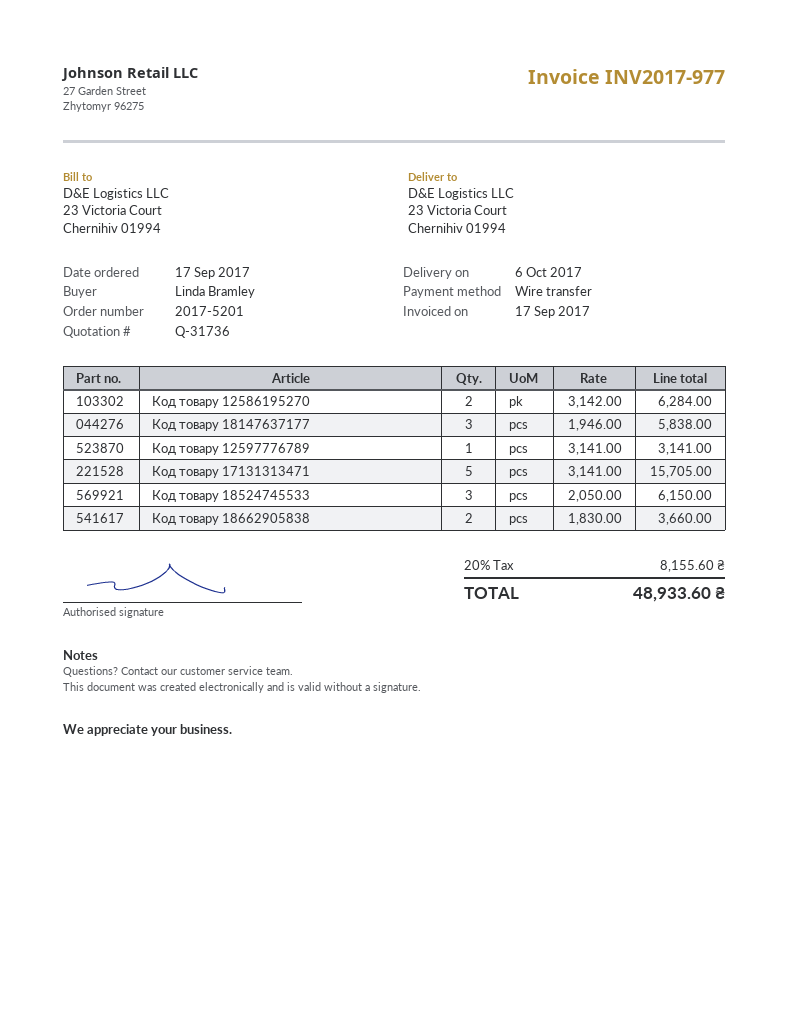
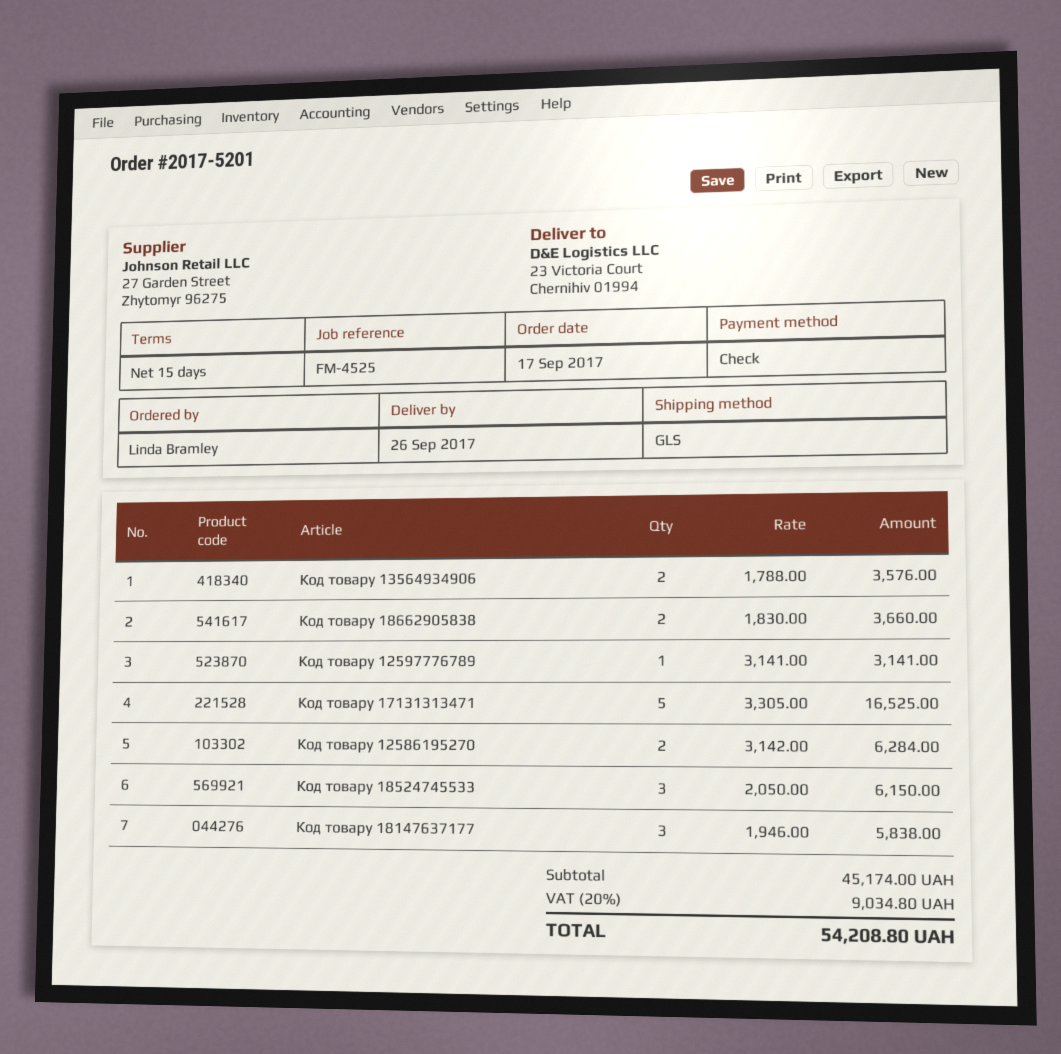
delivery date: 2017-10-06 -> 2017-09-26
payment method: bank transfer -> cheque
Код товару 17131313471: 5 x 3141.00 = 15705.00 -> 5 x 3305.00 = 16525.00
Код товару 13564934906: none -> 2 x 1788.00 = 3576.00
tax: 20% = 8155.60 -> 20% = 9034.80
total: 48933.60 -> 54208.80

